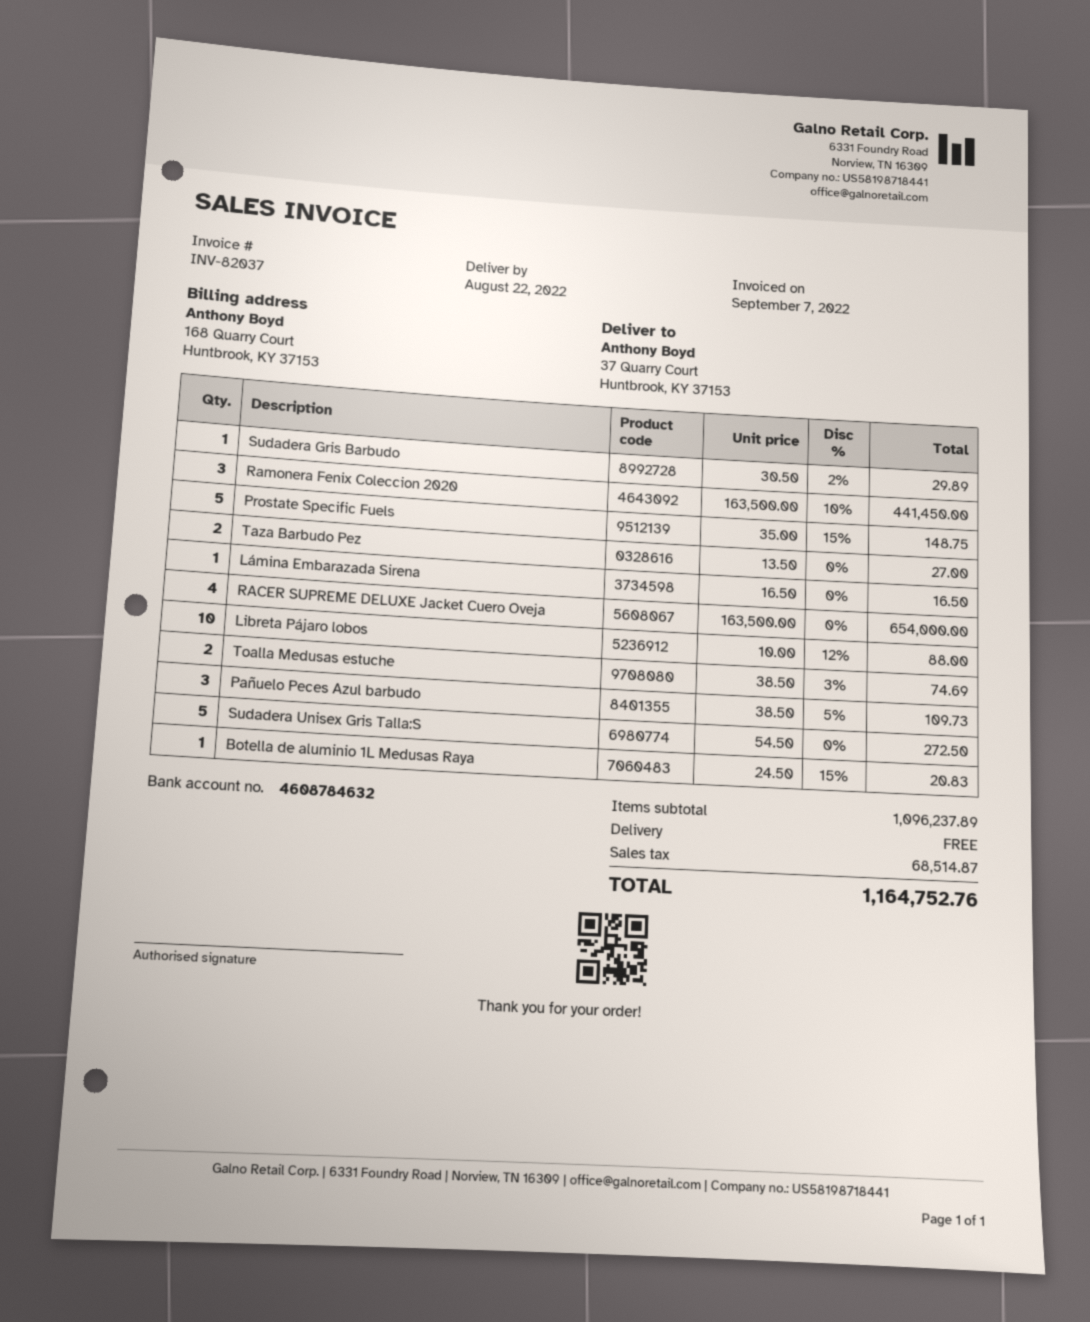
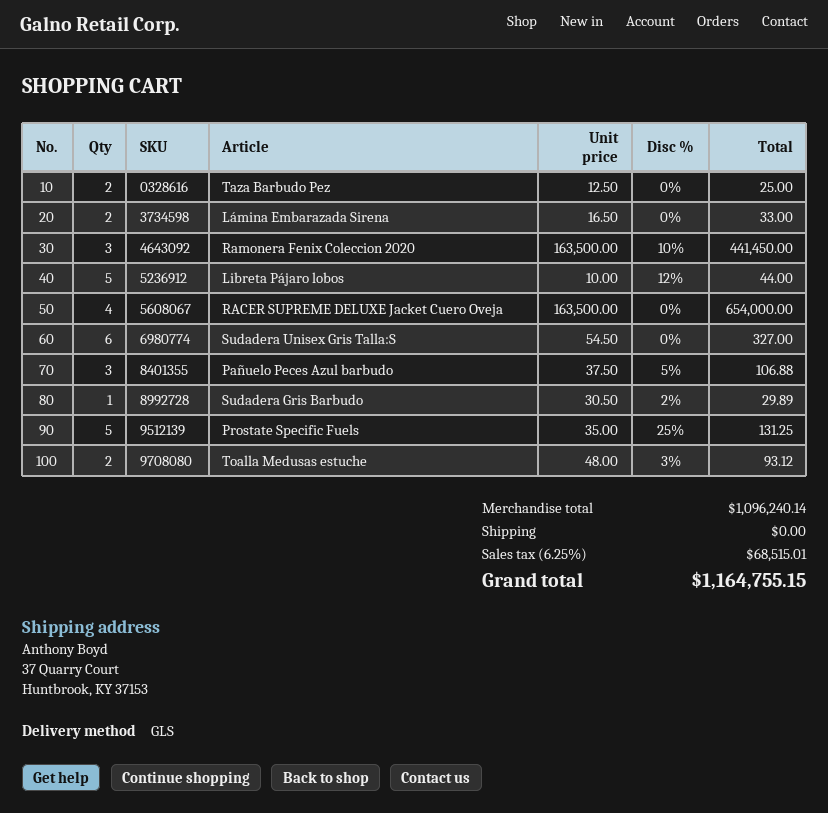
Prostate Specific Fuels: 5 x 35.00 - 15% = 148.75 -> 5 x 35.00 - 25% = 131.25
Taza Barbudo Pez: 2 x 13.50 = 27.00 -> 2 x 12.50 = 25.00
Lámina Embarazada Sirena: 1 x 16.50 = 16.50 -> 2 x 16.50 = 33.00
Libreta Pájaro lobos: 10 x 10.00 - 12% = 88.00 -> 5 x 10.00 - 12% = 44.00
Toalla Medusas estuche: 2 x 38.50 - 3% = 74.69 -> 2 x 48.00 - 3% = 93.12
Pañuelo Peces Azul barbudo: 3 x 38.50 - 5% = 109.73 -> 3 x 37.50 - 5% = 106.88
Sudadera Unisex Gris Talla:S: 5 x 54.50 = 272.50 -> 6 x 54.50 = 327.00
Botella de aluminio 1L Medusas Raya: 1 x 24.50 - 15% = 20.83 -> none
subtotal: 1096237.89 -> 1096240.14
tax: 68514.87 -> 68515.01
total: 1164752.76 -> 1164755.15

